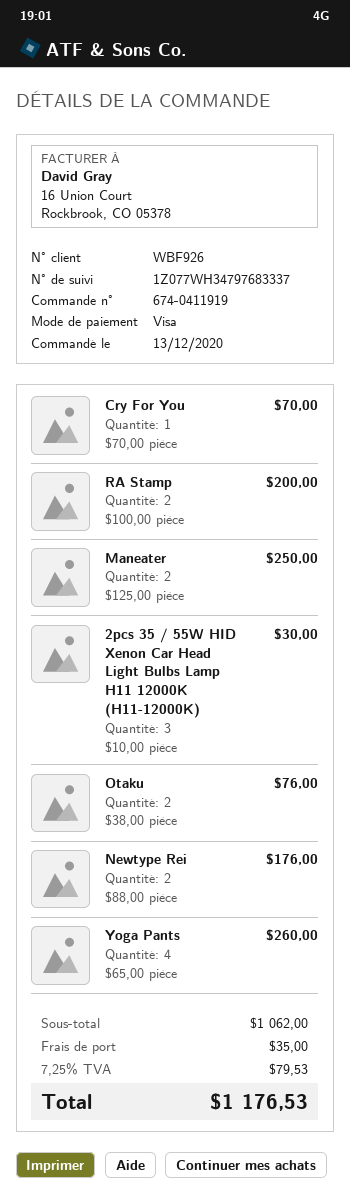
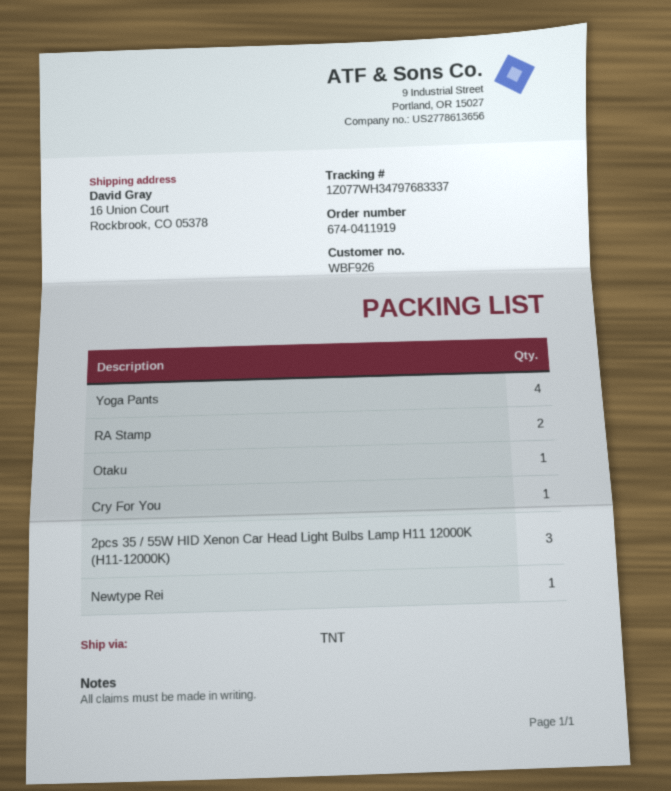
Maneater: 2 -> none
Otaku: 2 -> 1
Newtype Rei: 2 -> 1

